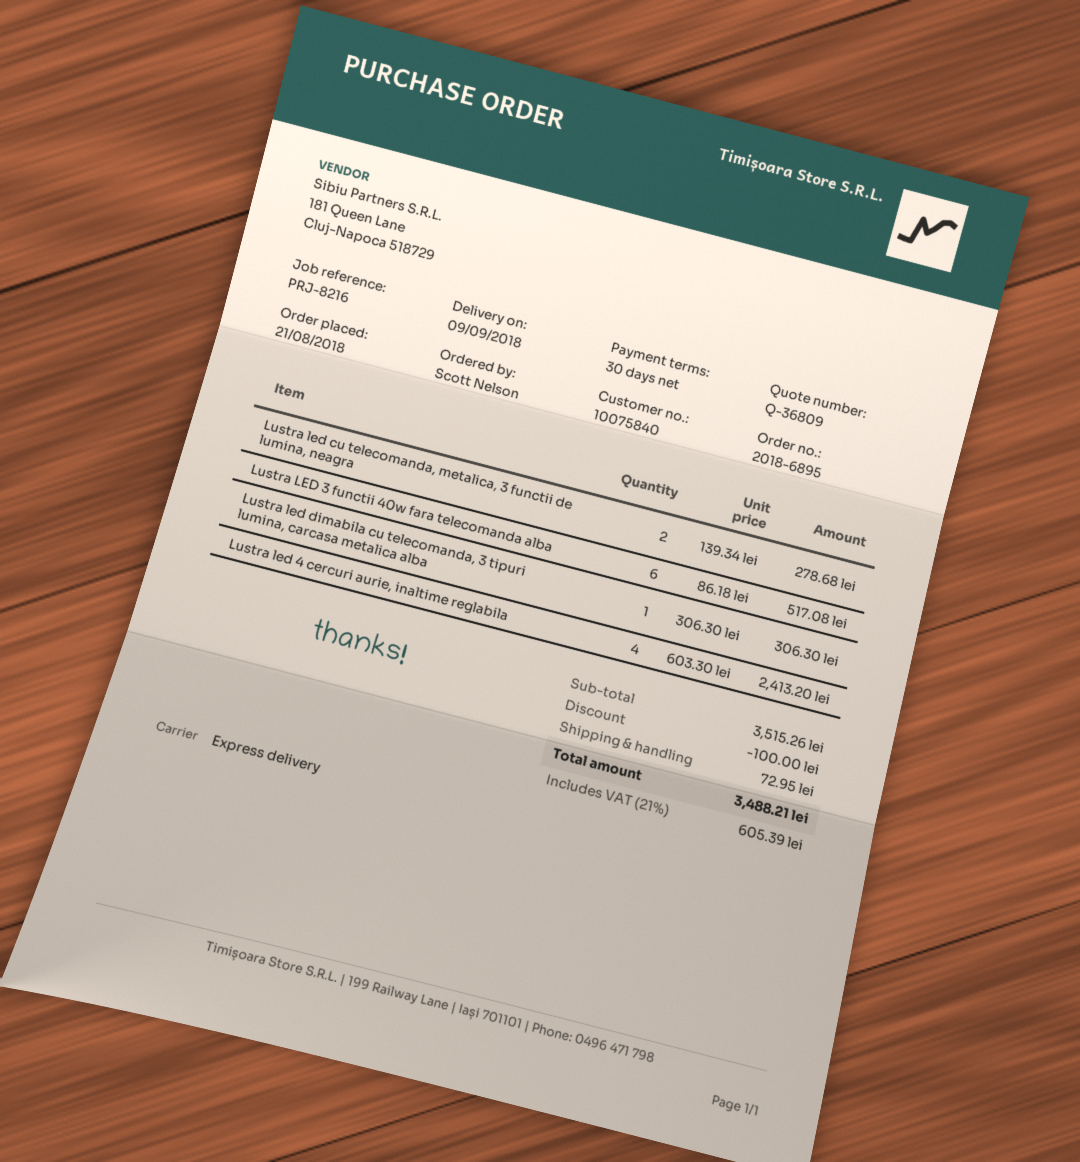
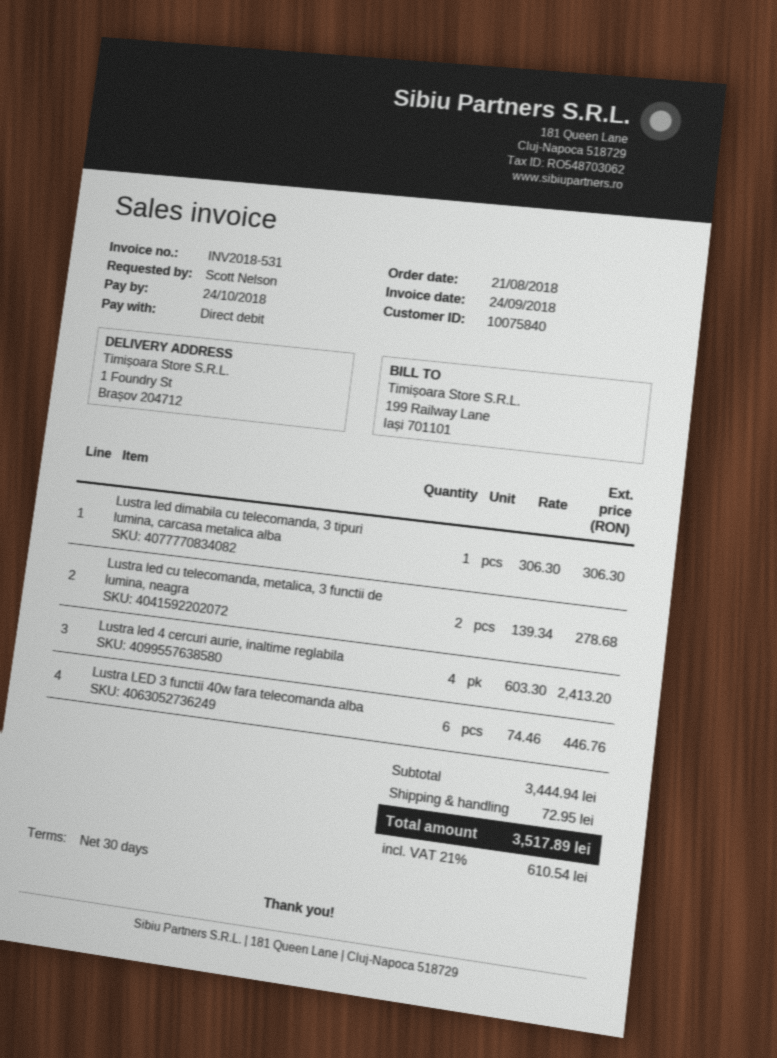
Lustra LED 3 functii 40w fara telecomanda alba: 6 x 86.18 = 517.08 -> 6 x 74.46 = 446.76
subtotal: 3515.26 -> 3444.94
discount: 100.00 -> none
tax: 21% = 605.39 -> 21% = 610.54
total: 3488.21 -> 3517.89

